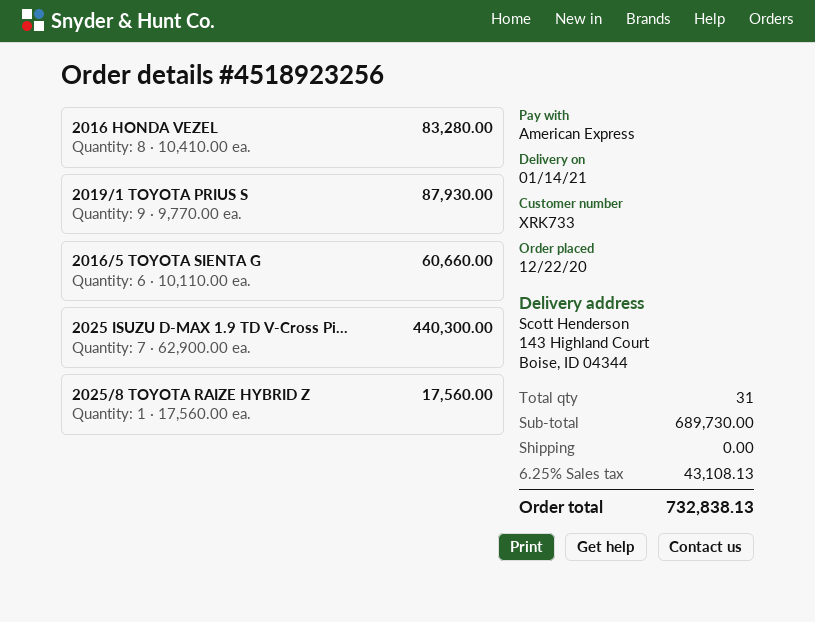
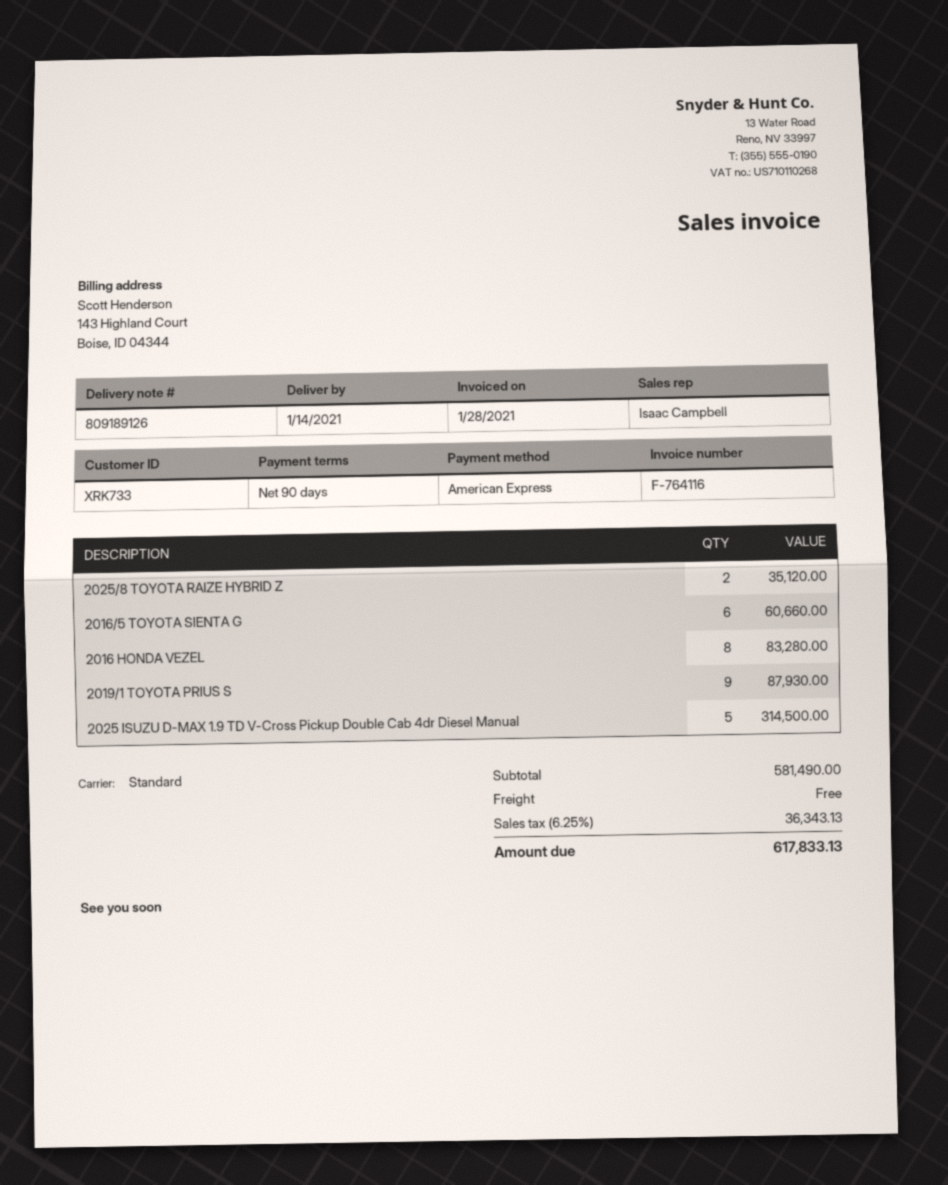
2025 ISUZU D-MAX 1.9 TD V-Cross Pi...: 7 for 440300.00 -> 5 for 314500.00
2025/8 TOYOTA RAIZE HYBRID Z: 1 for 17560.00 -> 2 for 35120.00
subtotal: 689730.00 -> 581490.00
tax: 6.25% = 43108.13 -> 6.25% = 36343.13
total: 732838.13 -> 617833.13

